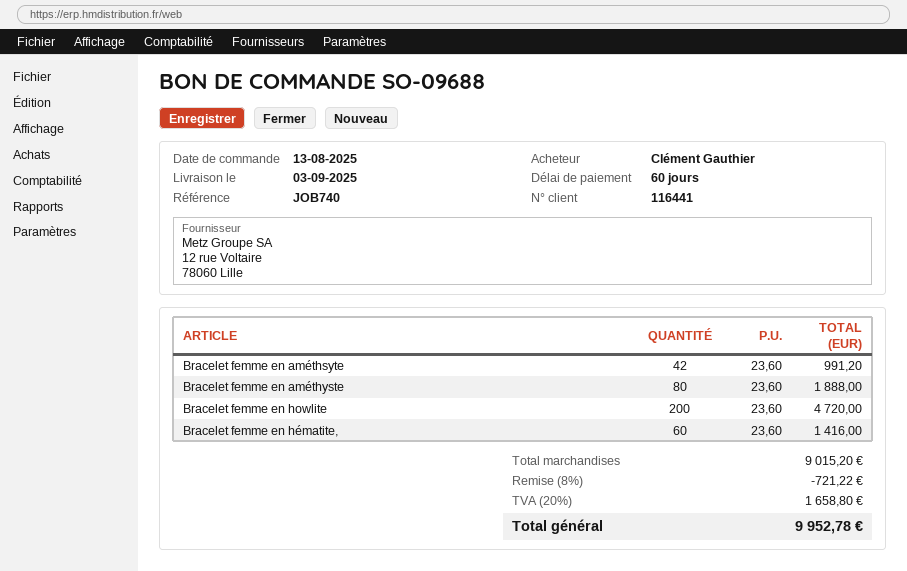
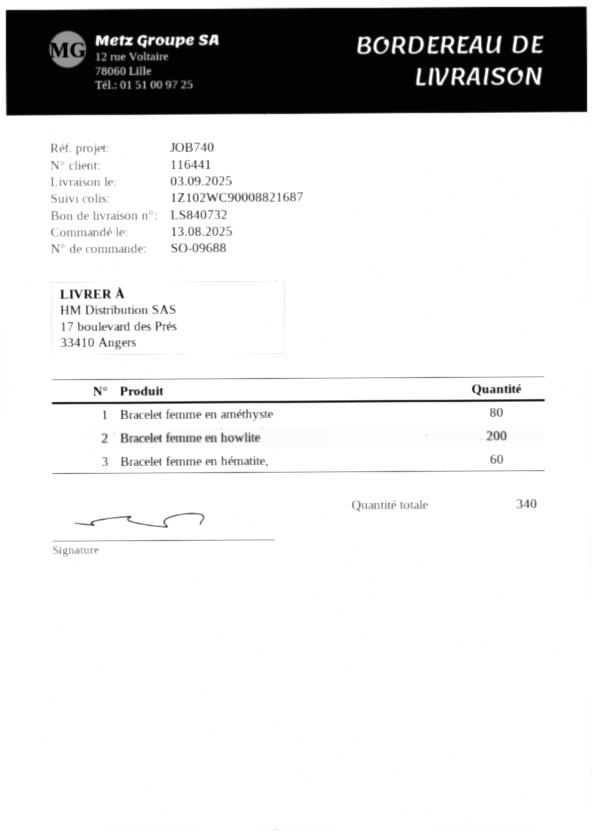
Bracelet femme en améthsyte: 42 -> none

